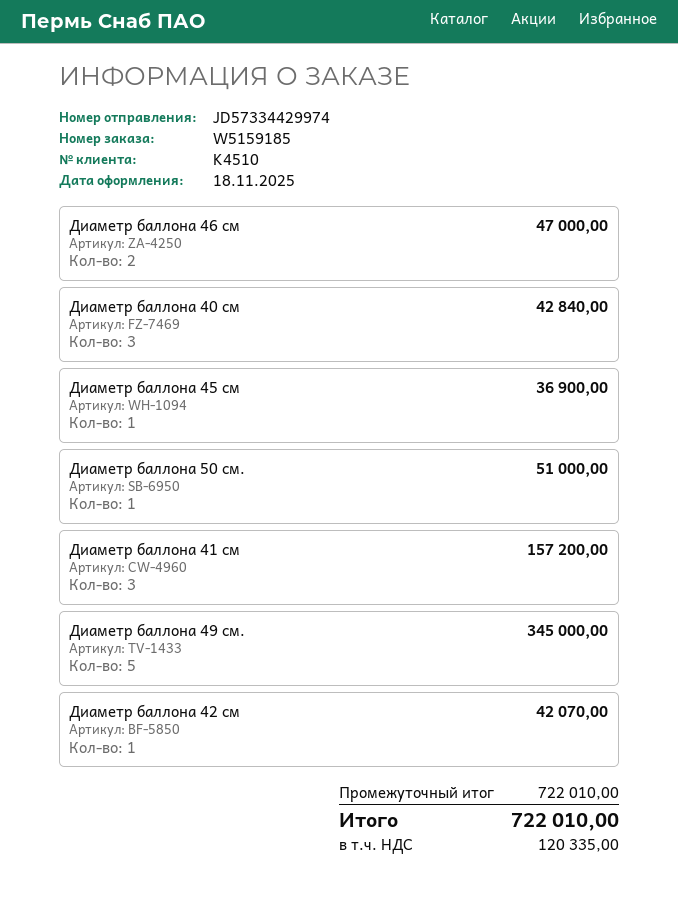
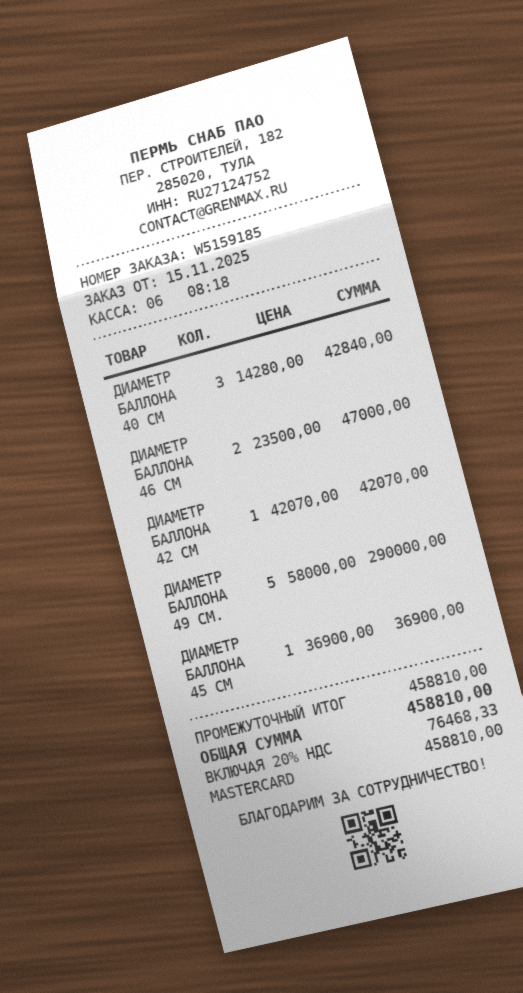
order date: 2025-11-18 -> 2025-11-15
Диаметр баллона 50 см.: 1 for 51000.00 -> none
Диаметр баллона 41 см: 3 for 157200.00 -> none
Диаметр баллона 49 см.: 5 for 345000.00 -> 5 for 290000.00
subtotal: 722010.00 -> 458810.00
tax: 120335.00 -> 76468.33
total: 722010.00 -> 458810.00

